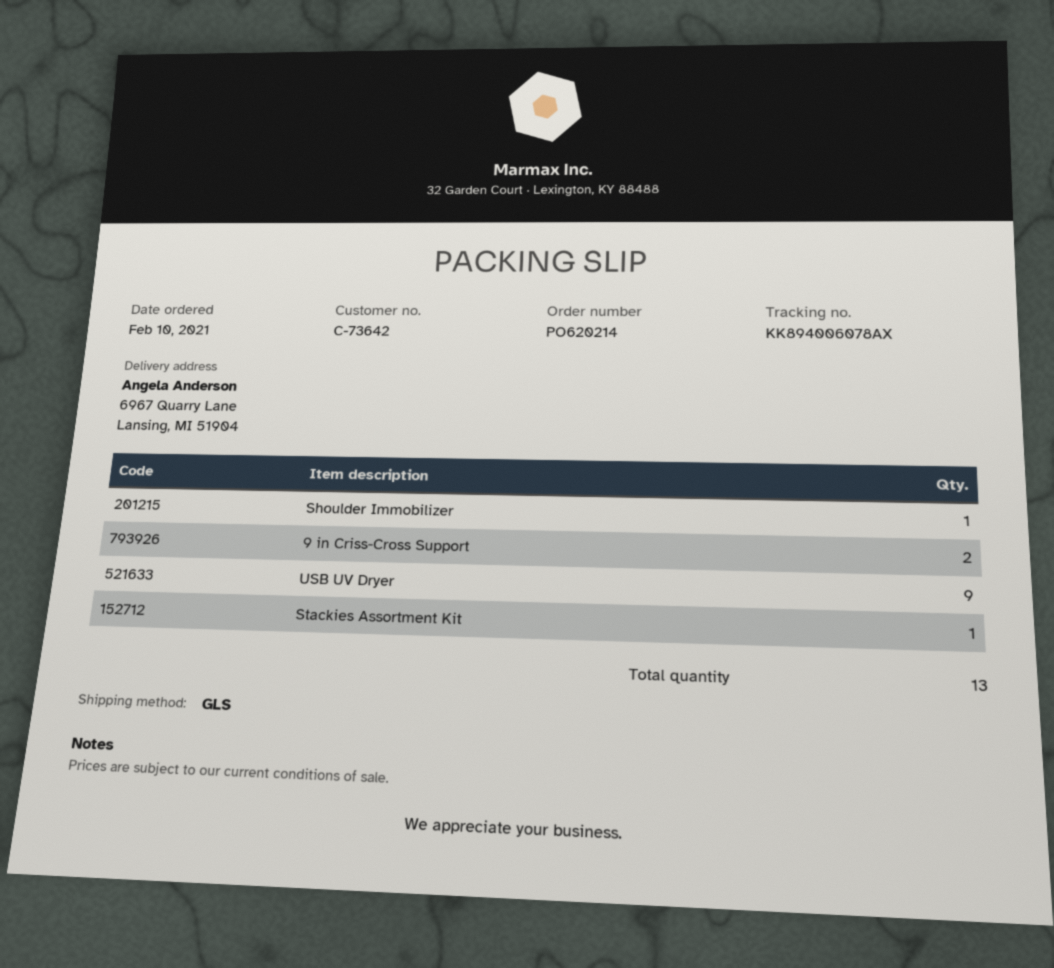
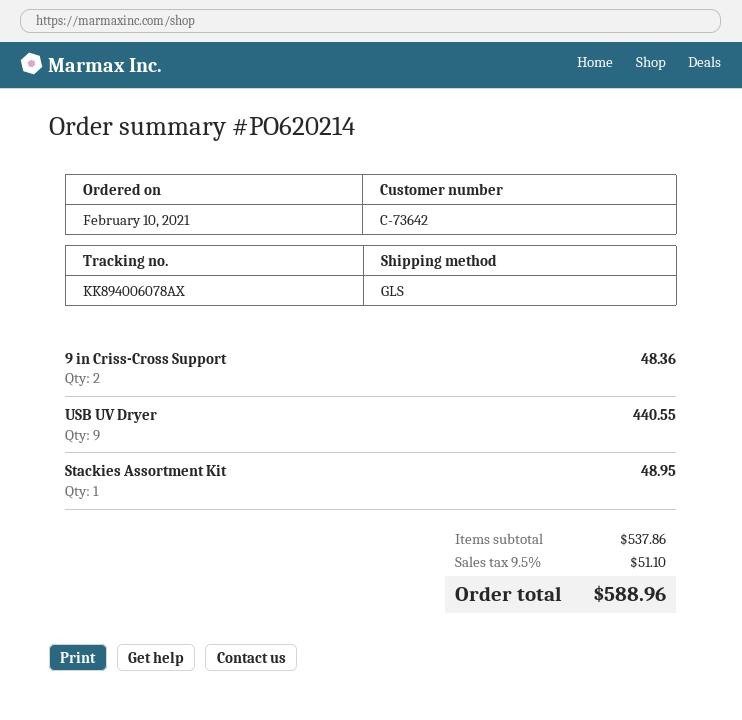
Shoulder Immobilizer: 1 -> none

